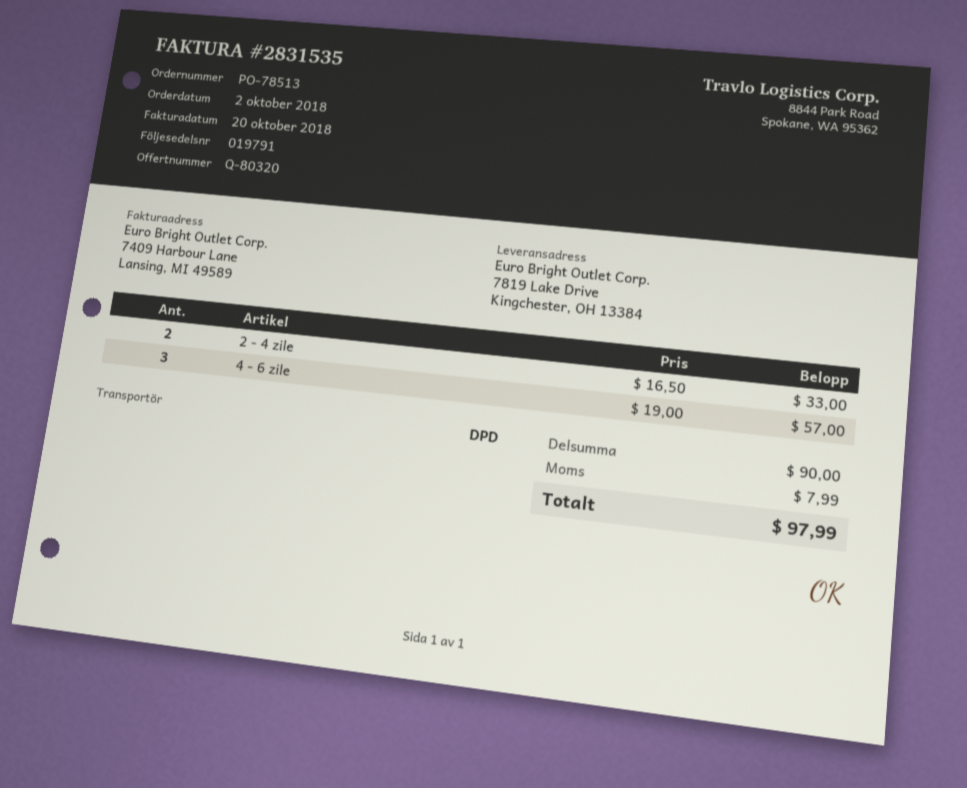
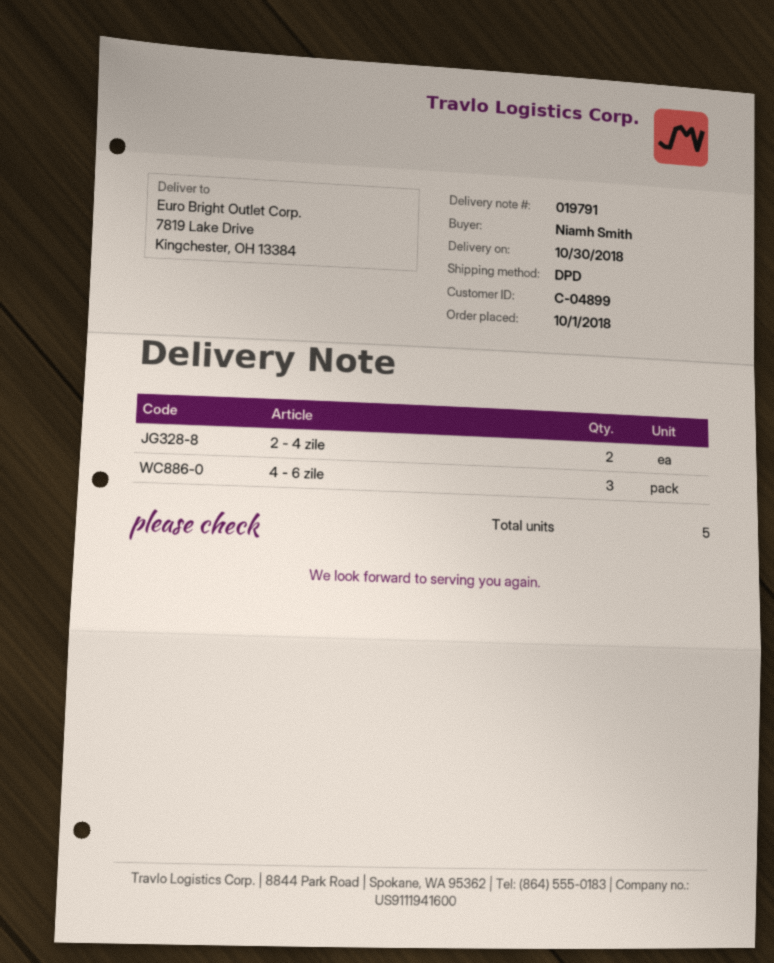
order date: 2018-10-02 -> 2018-10-01

